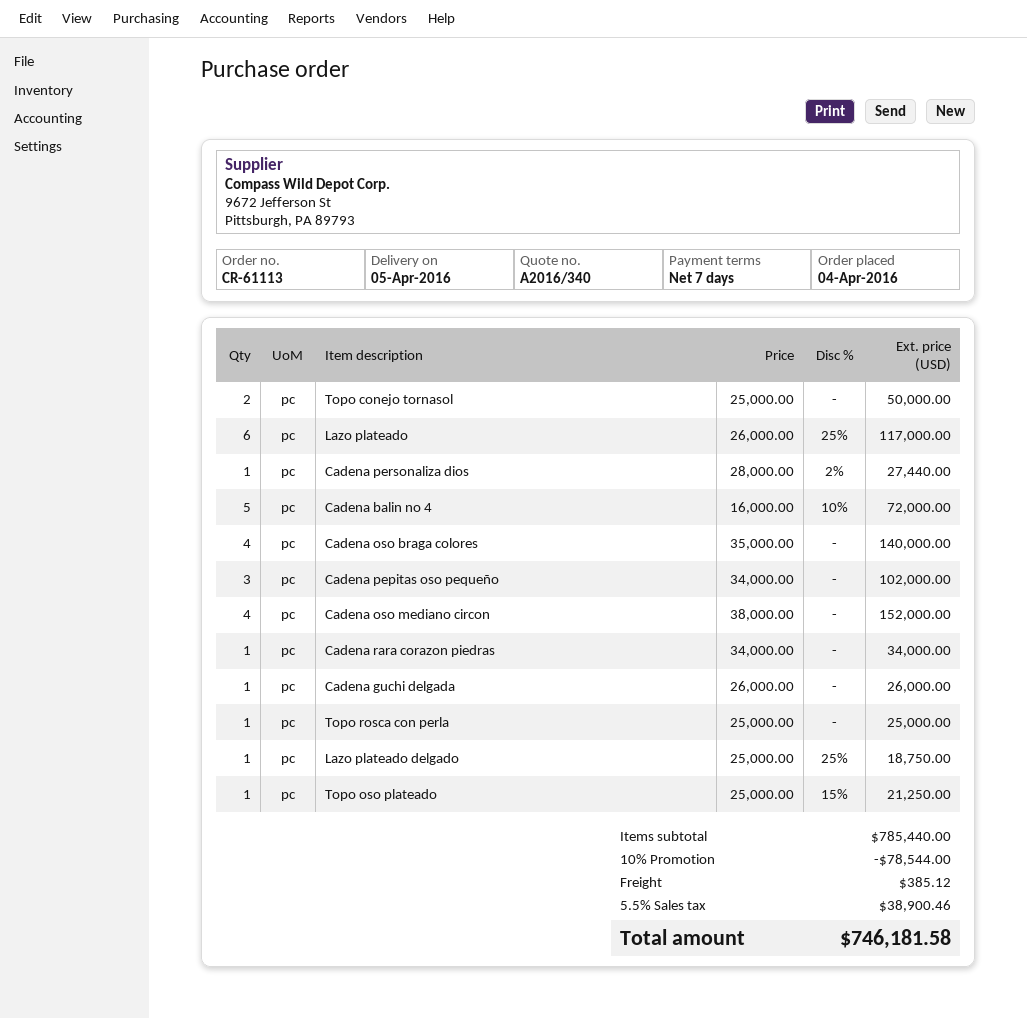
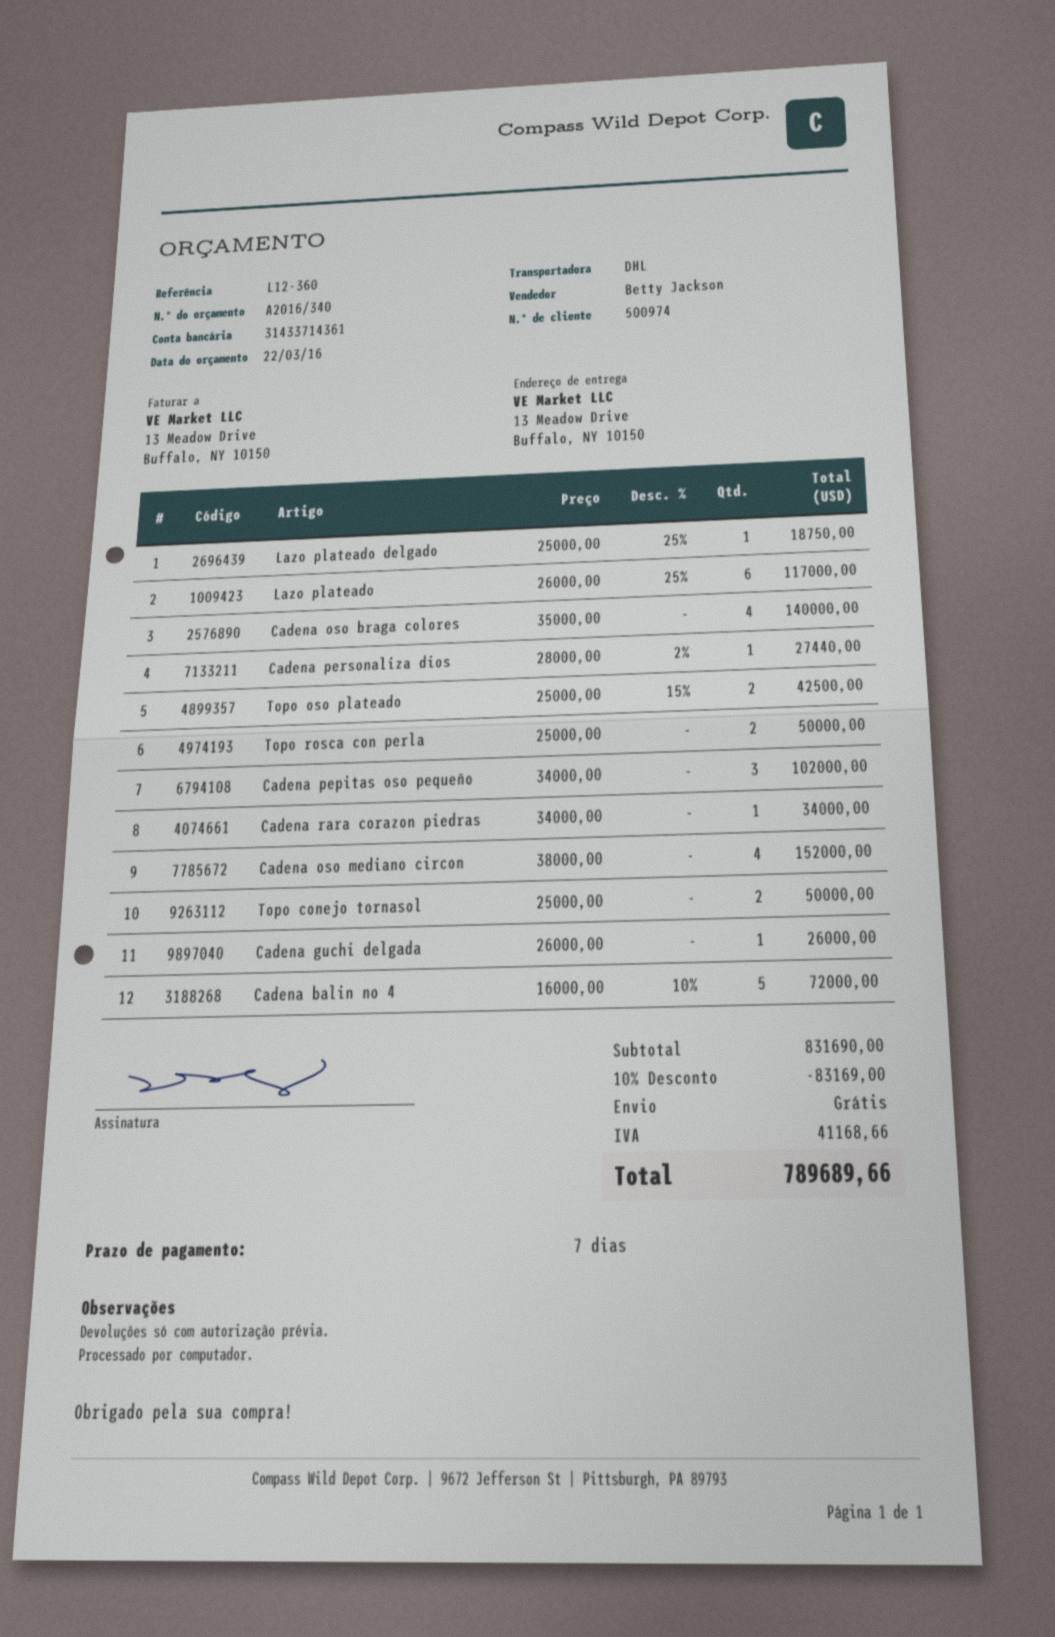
Topo rosca con perla: 1 x 25000.00 = 25000.00 -> 2 x 25000.00 = 50000.00
Topo oso plateado: 1 x 25000.00 - 15% = 21250.00 -> 2 x 25000.00 - 15% = 42500.00
subtotal: 785440.00 -> 831690.00
discount: 10% = 78544.00 -> 10% = 83169.00
shipping: 385.12 -> 0.00
tax: 38900.46 -> 41168.66
total: 746181.58 -> 789689.66

